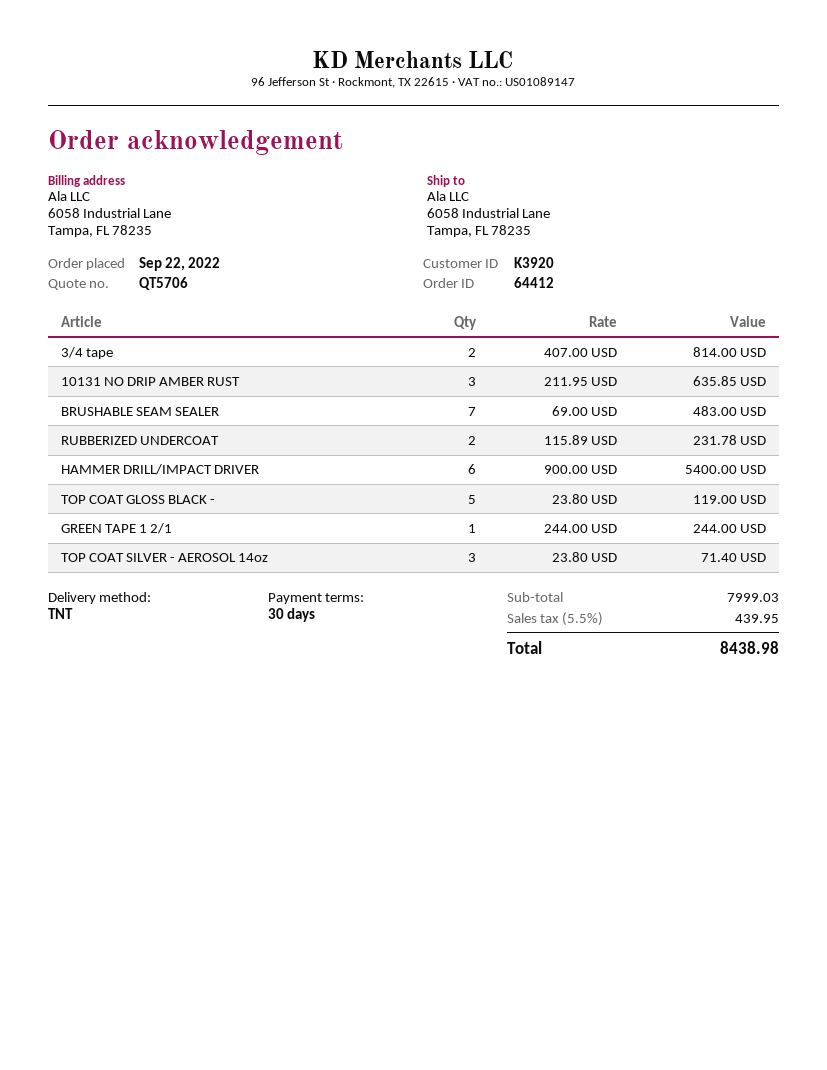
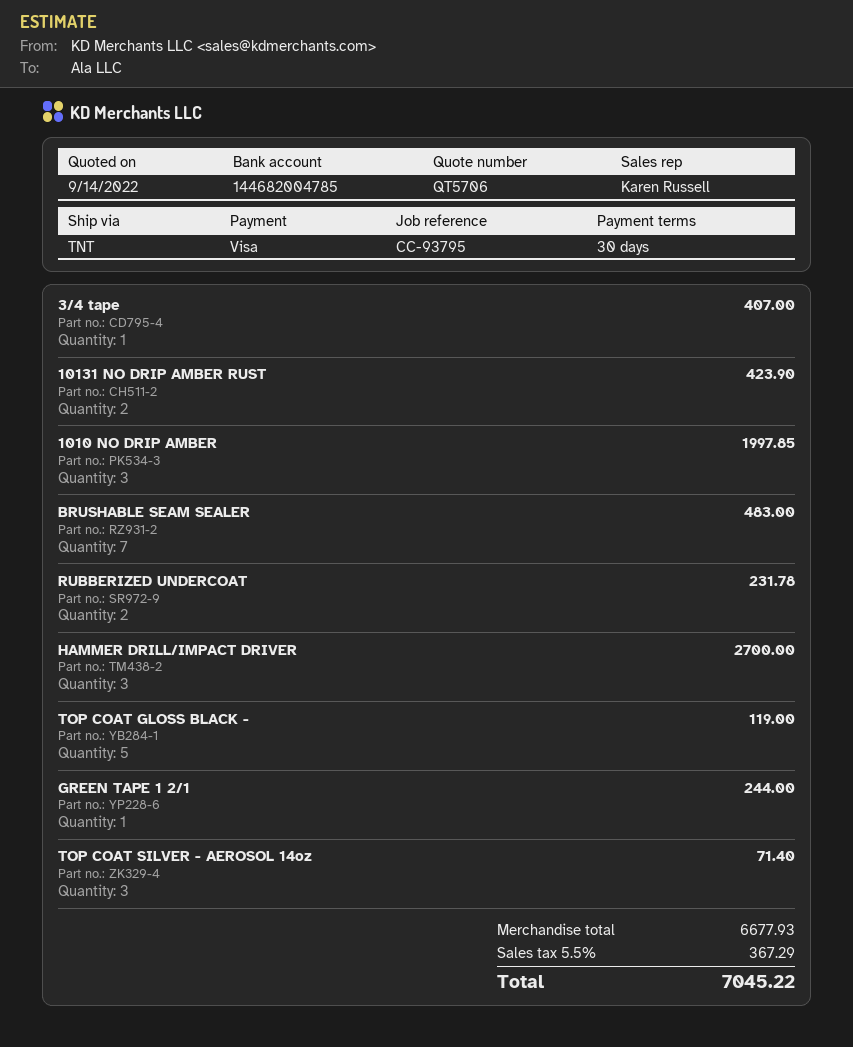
3/4 tape: 2 for 814.00 -> 1 for 407.00
10131 NO DRIP AMBER RUST: 3 for 635.85 -> 2 for 423.90
HAMMER DRILL/IMPACT DRIVER: 6 for 5400.00 -> 3 for 2700.00
1010 NO DRIP AMBER: none -> 3 for 1997.85
subtotal: 7999.03 -> 6677.93
tax: 5.5% = 439.95 -> 5.5% = 367.29
total: 8438.98 -> 7045.22

